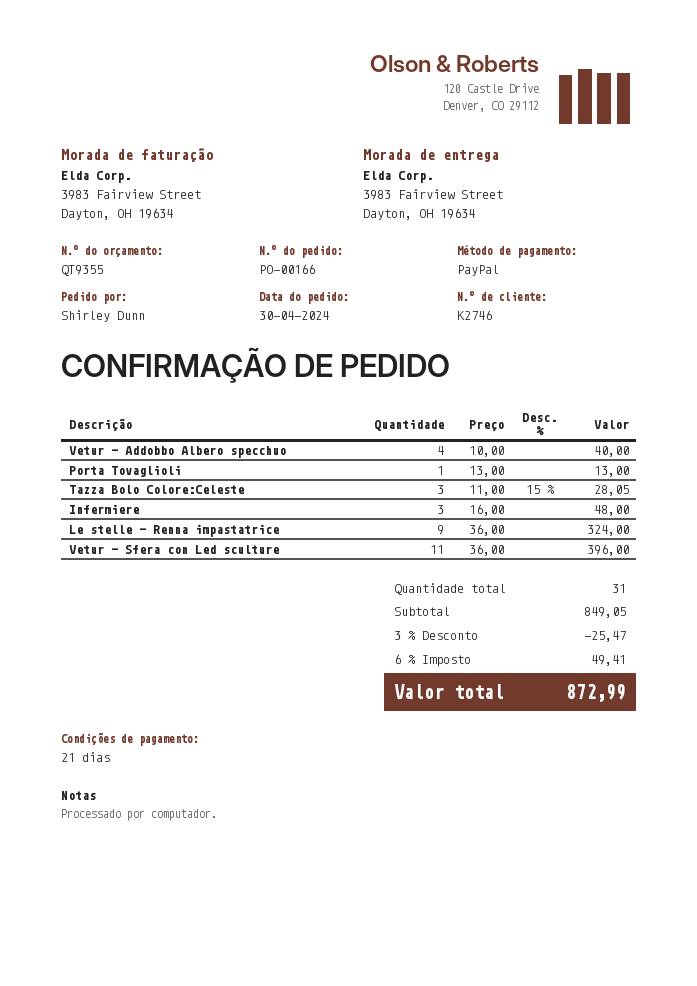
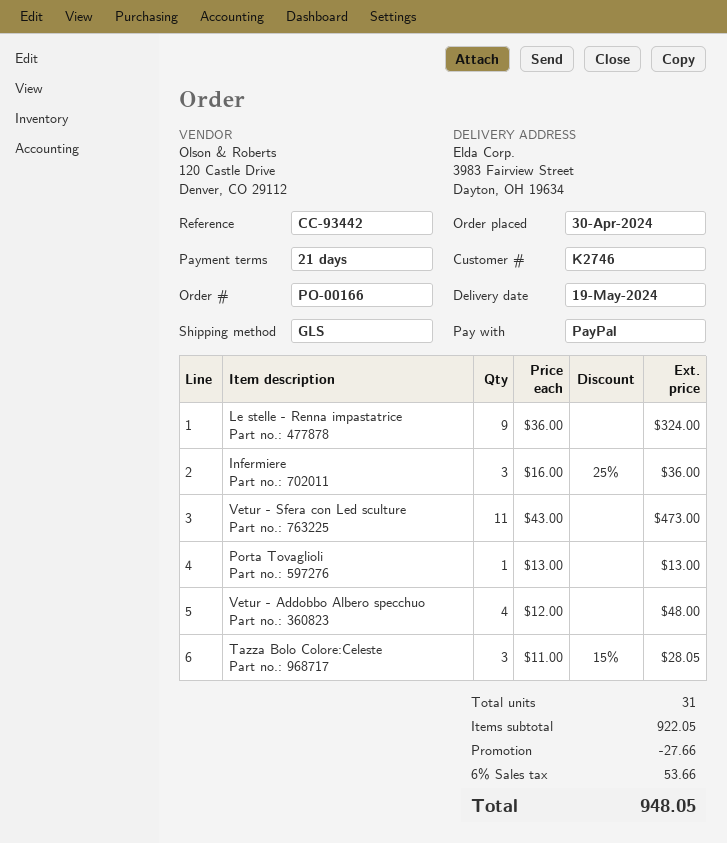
Vetur - Addobbo Albero specchuo: 4 x 10.00 = 40.00 -> 4 x 12.00 = 48.00
Infermiere: 3 x 16.00 = 48.00 -> 3 x 16.00 - 25% = 36.00
Vetur - Sfera con Led sculture: 11 x 36.00 = 396.00 -> 11 x 43.00 = 473.00
subtotal: 849.05 -> 922.05
discount: 25.47 -> 27.66
tax: 6% = 49.41 -> 6% = 53.66
total: 872.99 -> 948.05

